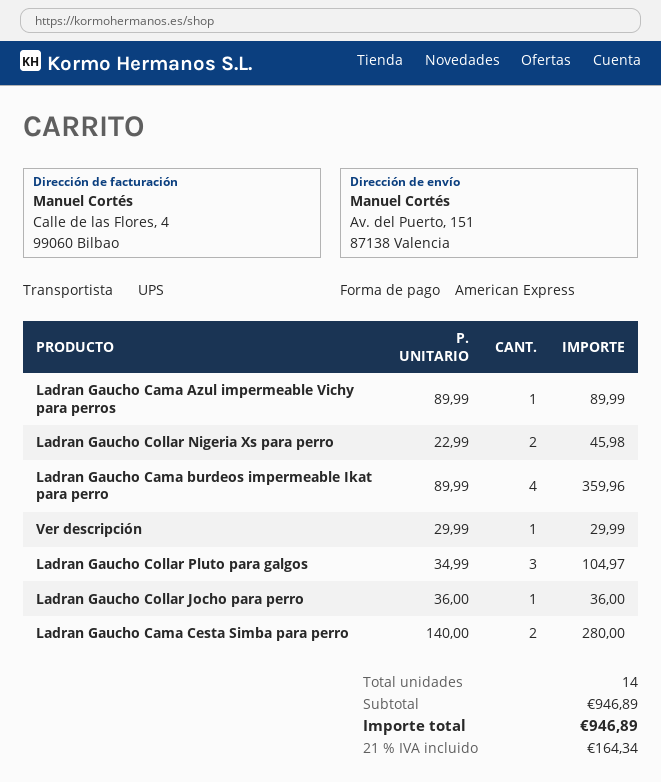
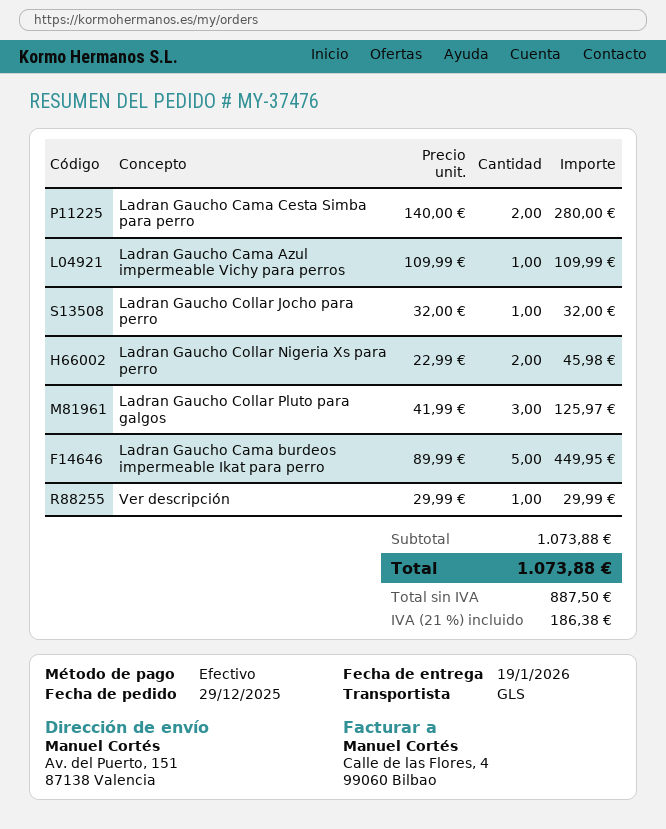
payment method: American Express -> cash
shipping method: UPS -> GLS
Ladran Gaucho Cama Azul impermeable Vichy para perros: 1 x 89.99 = 89.99 -> 1 x 109.99 = 109.99
Ladran Gaucho Cama burdeos impermeable Ikat para perro: 4 x 89.99 = 359.96 -> 5 x 89.99 = 449.95
Ladran Gaucho Collar Pluto para galgos: 3 x 34.99 = 104.97 -> 3 x 41.99 = 125.97
Ladran Gaucho Collar Jocho para perro: 1 x 36.00 = 36.00 -> 1 x 32.00 = 32.00
subtotal: 946.89 -> 1073.88
tax: 21% = 164.34 -> 21% = 186.38
total: 946.89 -> 1073.88

